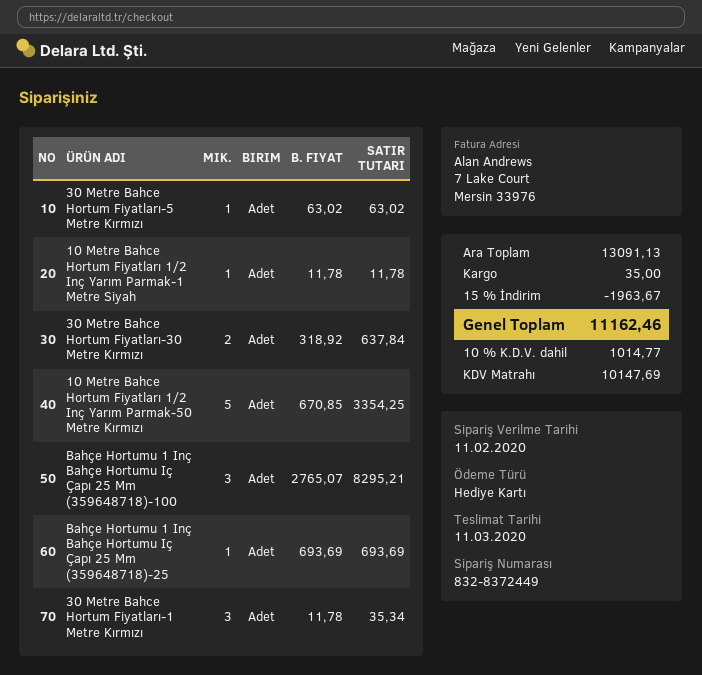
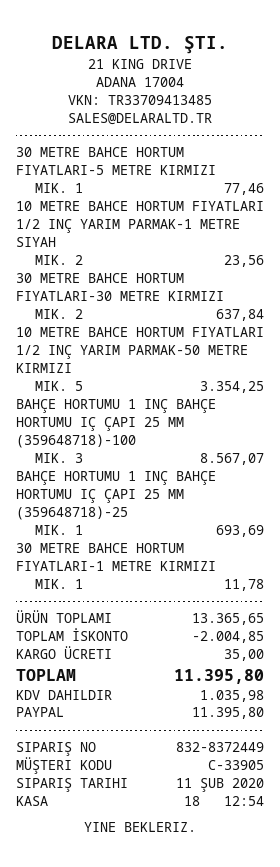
payment method: gift card -> PayPal
30 Metre Bahce Hortum Fiyatları-5 Metre Kırmızı: 1 for 63.02 -> 1 for 77.46
10 Metre Bahce Hortum Fiyatları 1/2 Inç Yarım Parmak-1 Metre Siyah: 1 for 11.78 -> 2 for 23.56
Bahçe Hortumu 1 Inç Bahçe Hortumu Iç Çapı 25 Mm (359648718)-100: 3 for 8295.21 -> 3 for 8567.07
30 Metre Bahce Hortum Fiyatları-1 Metre Kırmızı: 3 for 35.34 -> 1 for 11.78
subtotal: 13091.13 -> 13365.65
discount: 1963.67 -> 2004.85
tax: 1014.77 -> 1035.98
total: 11162.46 -> 11395.80

